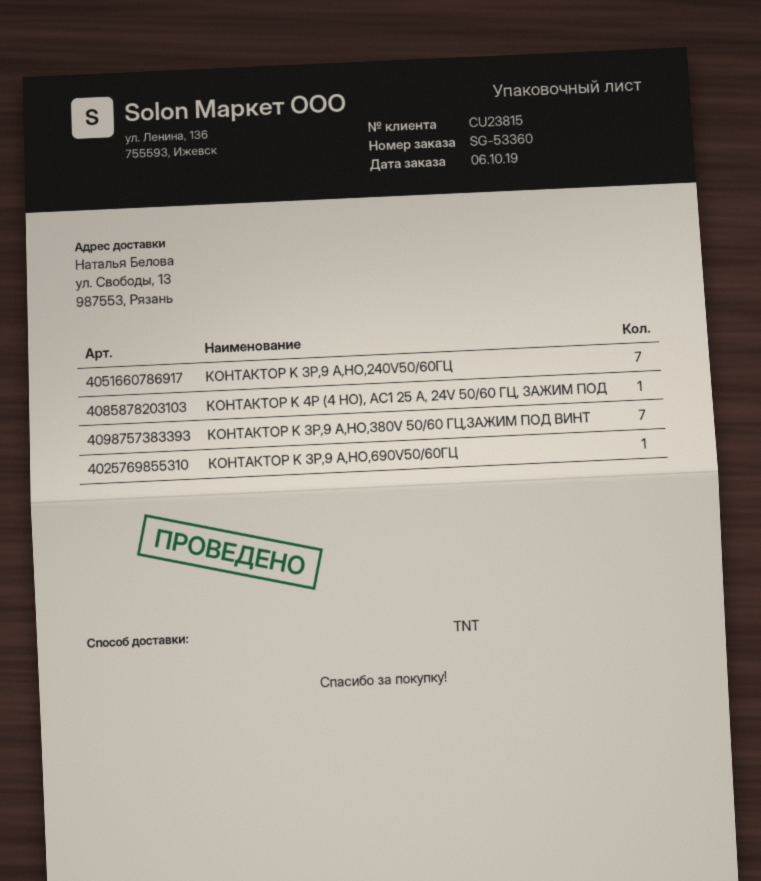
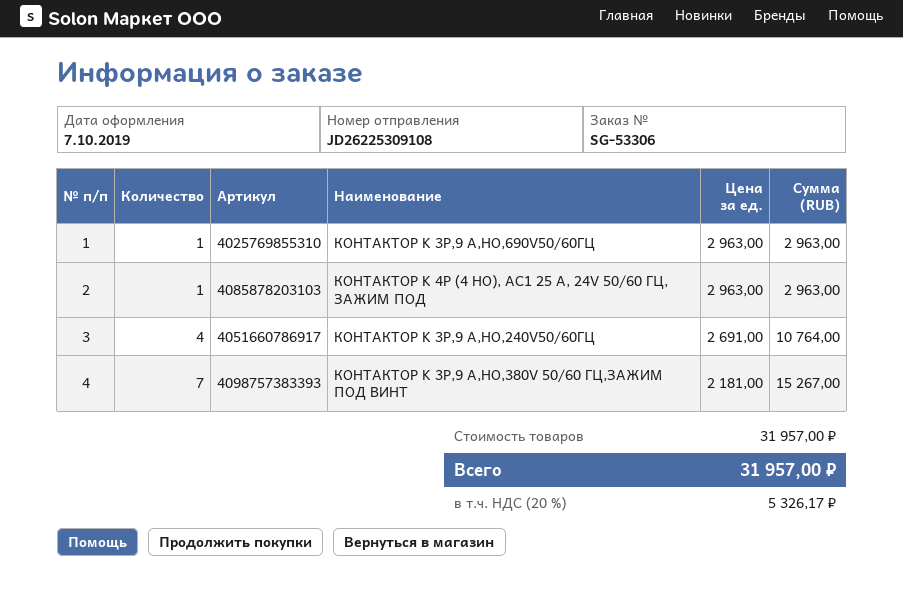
order number: SG-53360 -> SG-53306
order date: 2019-10-06 -> 2019-10-07
КОНТАКТОР K 3P,9 A,НО,240V50/60ГЦ: 7 -> 4

